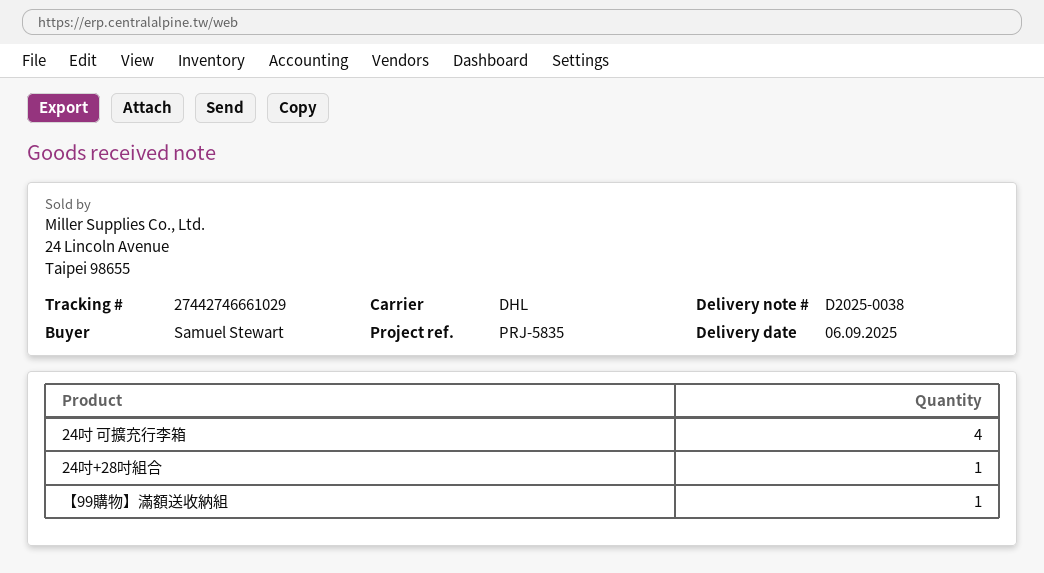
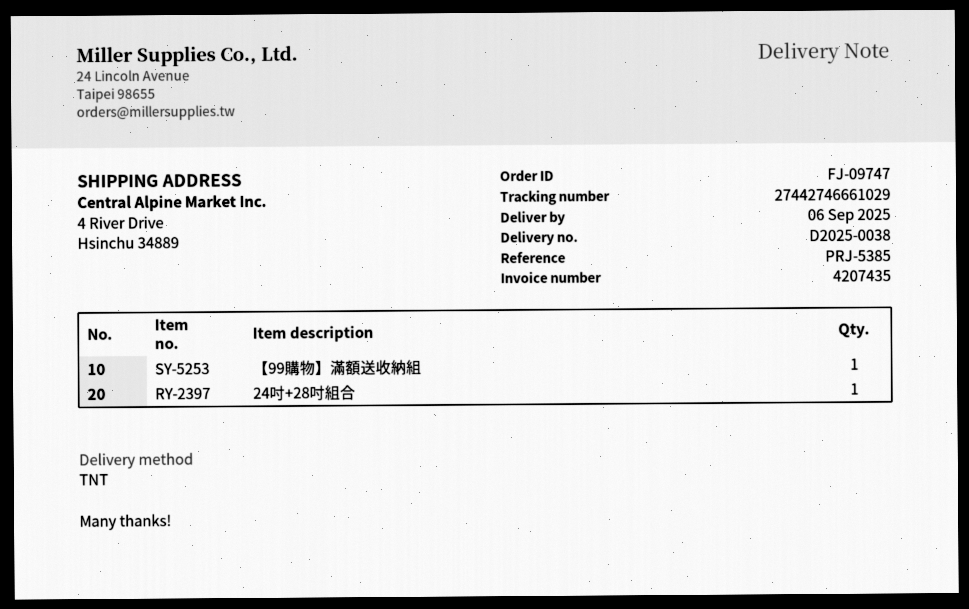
reference: PRJ-5835 -> PRJ-5385
shipping method: DHL -> TNT
24吋 可擴充行李箱: 4 -> none

